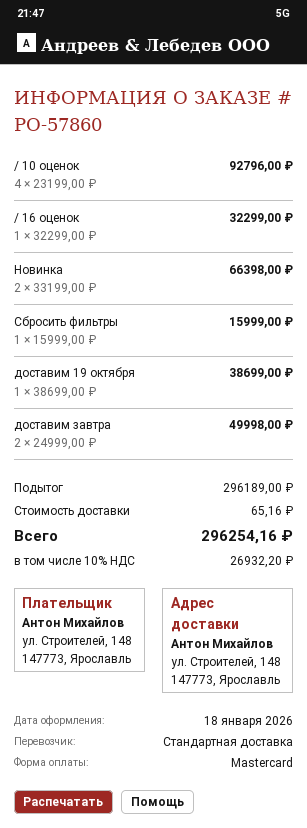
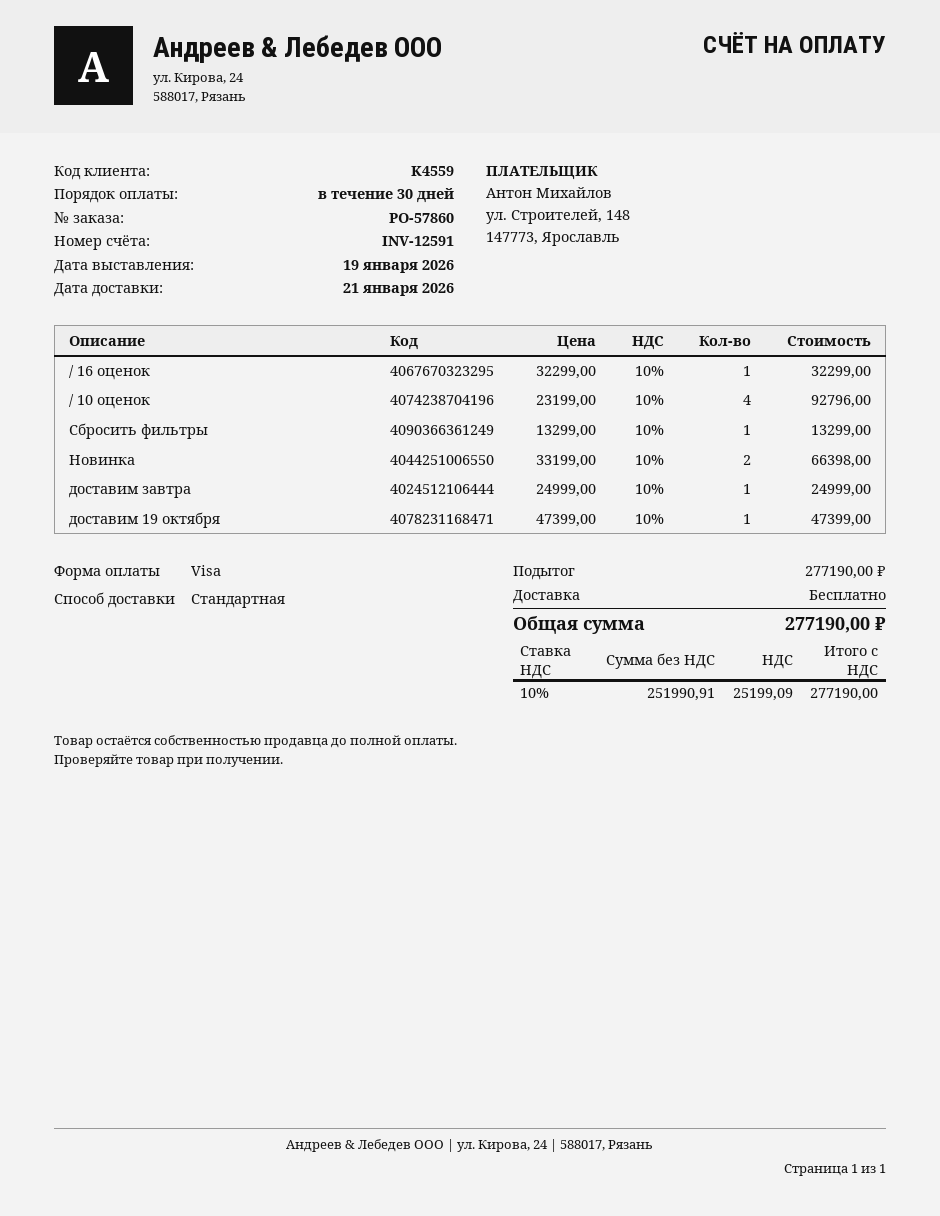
payment method: Mastercard -> Visa
Сбросить фильтры: 1 x 15999.00 = 15999.00 -> 1 x 13299.00 = 13299.00
доставим 19 октября: 1 x 38699.00 = 38699.00 -> 1 x 47399.00 = 47399.00
доставим завтра: 2 x 24999.00 = 49998.00 -> 1 x 24999.00 = 24999.00
subtotal: 296189.00 -> 277190.00
shipping: 65.16 -> 0.00
tax: 10% = 26932.20 -> 10% = 25199.09
total: 296254.16 -> 277190.00

